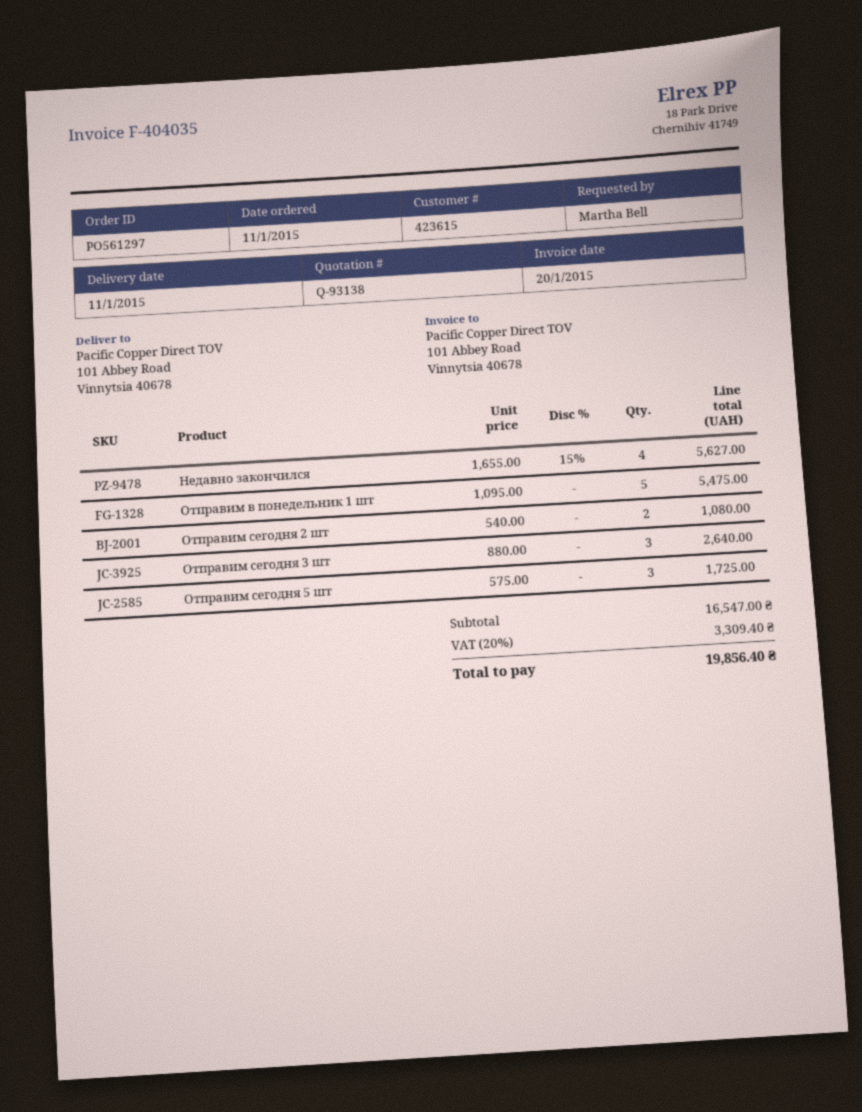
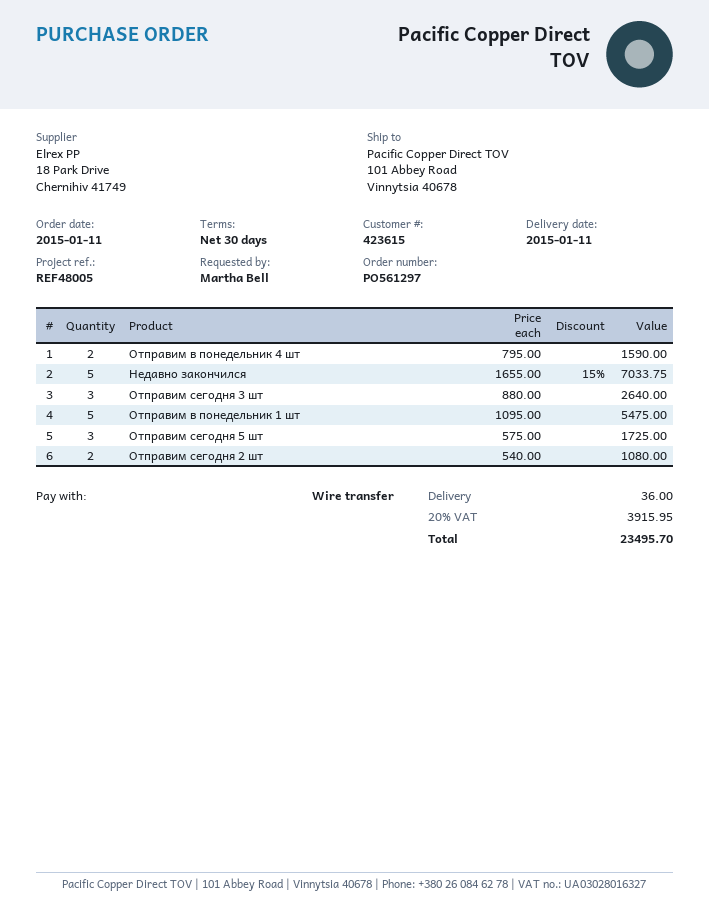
Недавно закончился: 4 x 1655.00 - 15% = 5627.00 -> 5 x 1655.00 - 15% = 7033.75
Отправим в понедельник 4 шт: none -> 2 x 795.00 = 1590.00
shipping: none -> 36.00
tax: 20% = 3309.40 -> 20% = 3915.95
total: 19856.40 -> 23495.70

